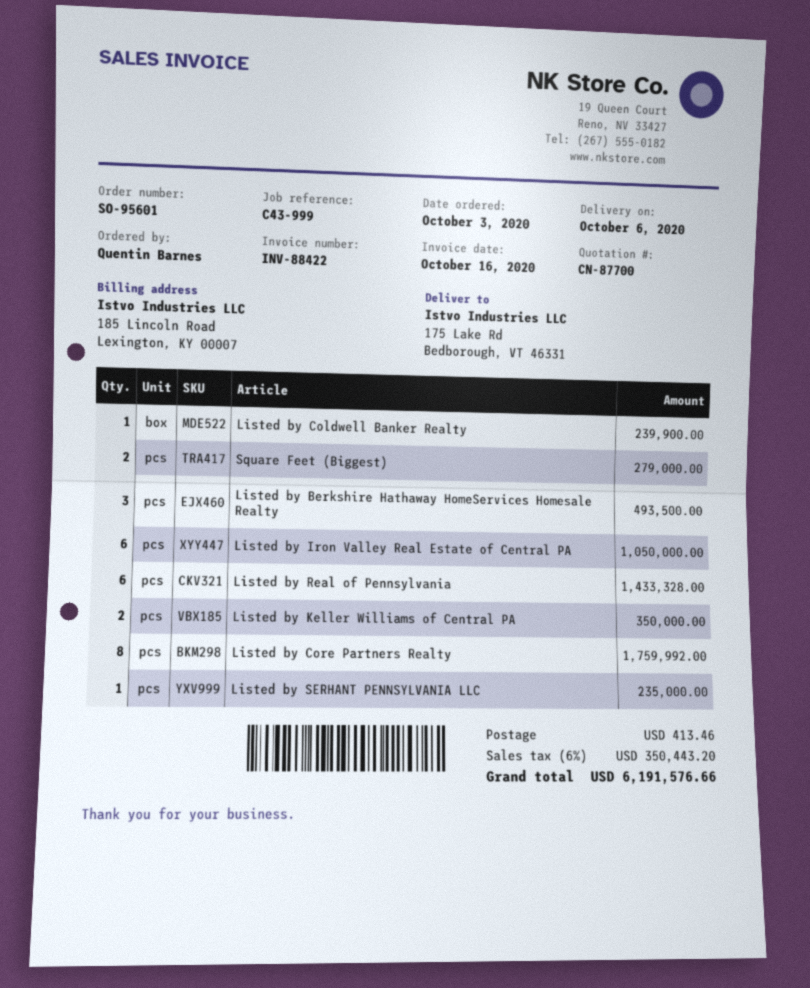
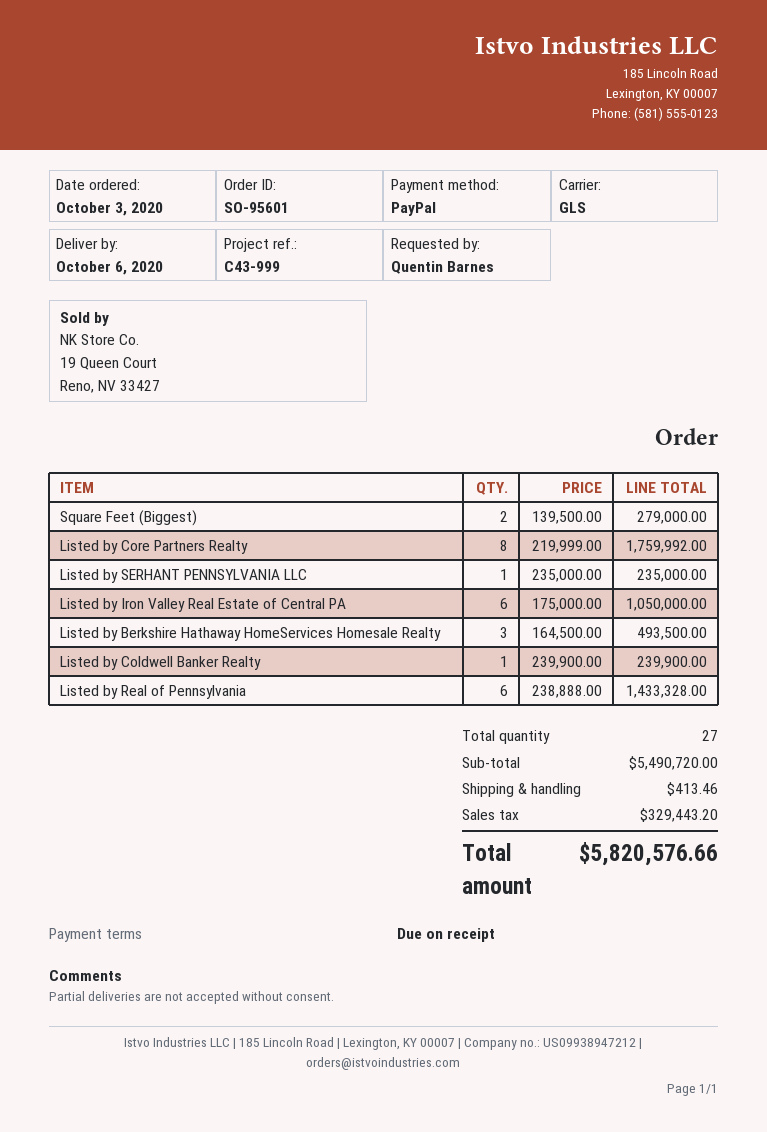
Listed by Keller Williams of Central PA: 2 for 350000.00 -> none
tax: 350443.20 -> 329443.20
total: 6191576.66 -> 5820576.66

